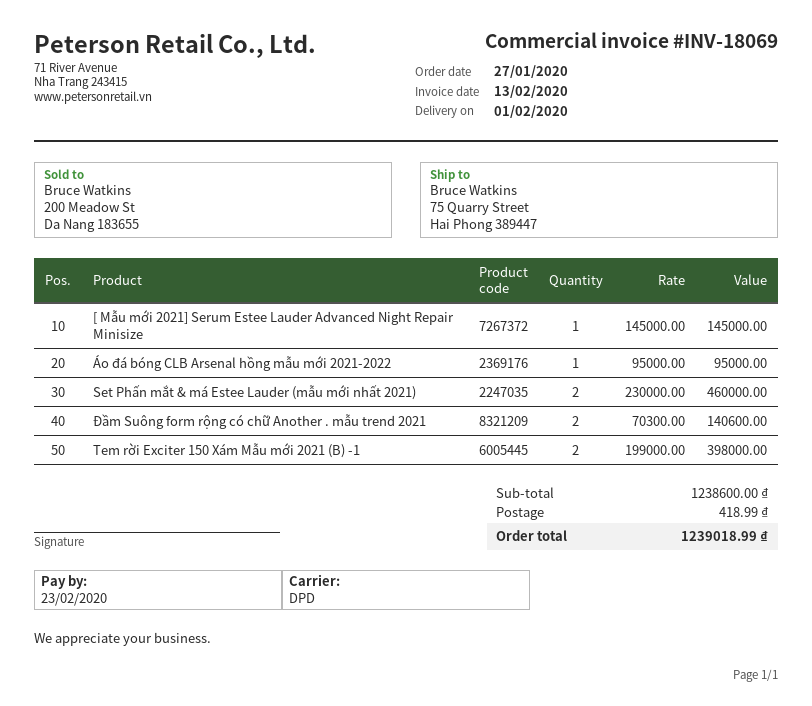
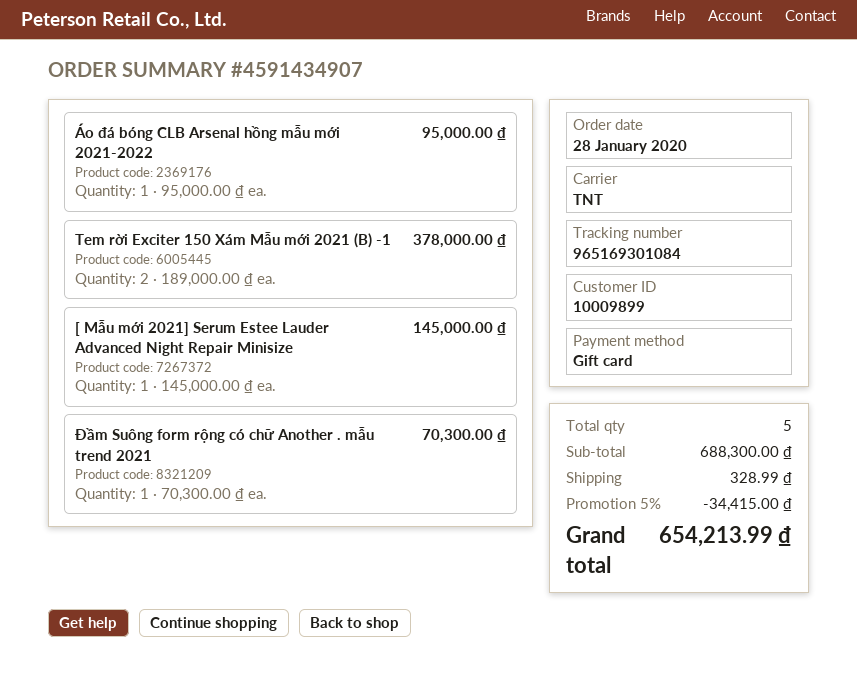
order date: 2020-01-27 -> 2020-01-28
shipping method: DPD -> TNT
Set Phấn mắt & má Estee Lauder (mẫu mới nhất 2021): 2 x 230000.00 = 460000.00 -> none
Đầm Suông form rộng có chữ Another . mẫu trend 2021: 2 x 70300.00 = 140600.00 -> 1 x 70300.00 = 70300.00
Tem rời Exciter 150 Xám Mẫu mới 2021 (B) -1: 2 x 199000.00 = 398000.00 -> 2 x 189000.00 = 378000.00
subtotal: 1238600.00 -> 688300.00
discount: none -> 5% = 34415.00
shipping: 418.99 -> 328.99
total: 1239018.99 -> 654213.99

